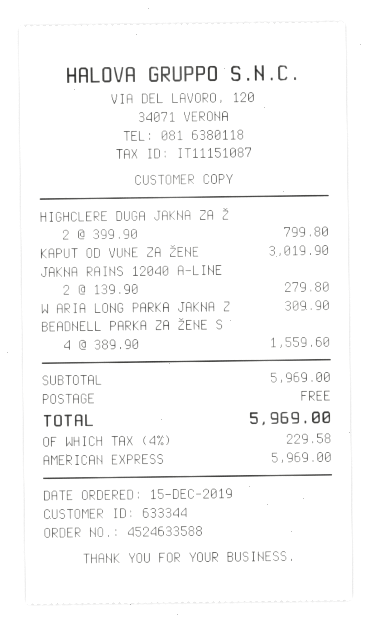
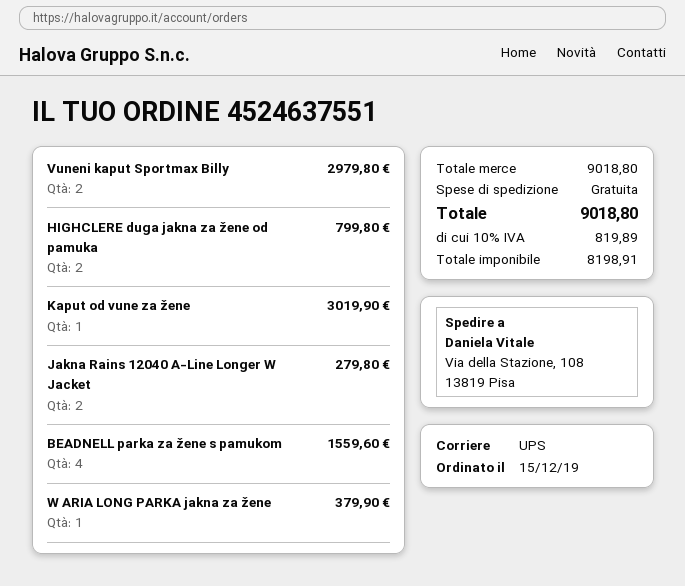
order number: 4524633588 -> 4524637551
W ARIA LONG PARKA JAKNA Z: 1 for 309.90 -> 1 for 379.90
Vuneni kaput Sportmax Billy: none -> 2 for 2979.80
subtotal: 5969.00 -> 9018.80
tax: 4% = 229.58 -> 10% = 819.89
total: 5969.00 -> 9018.80

